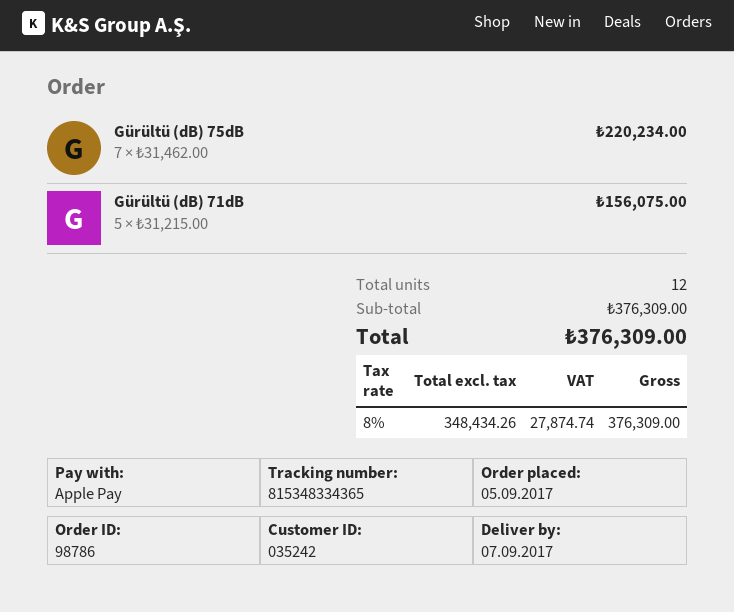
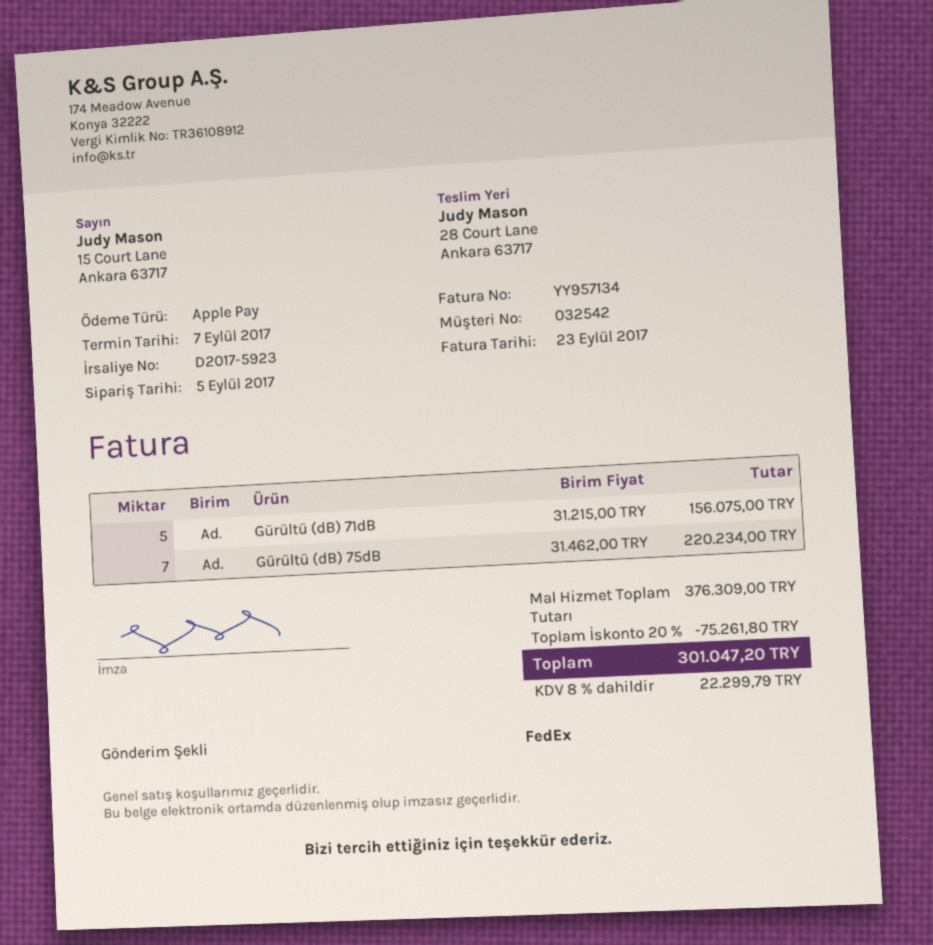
customer number: 035242 -> 032542
discount: none -> 20% = 75261.80
tax: 8% = 27874.74 -> 8% = 22299.79
total: 376309.00 -> 301047.20

